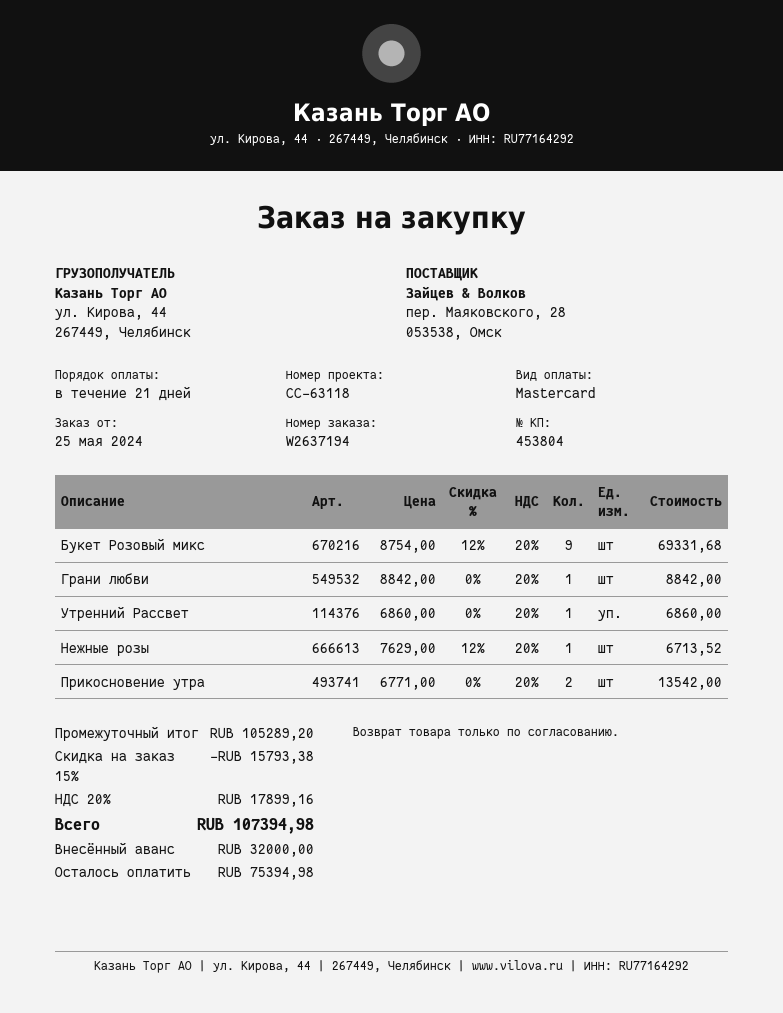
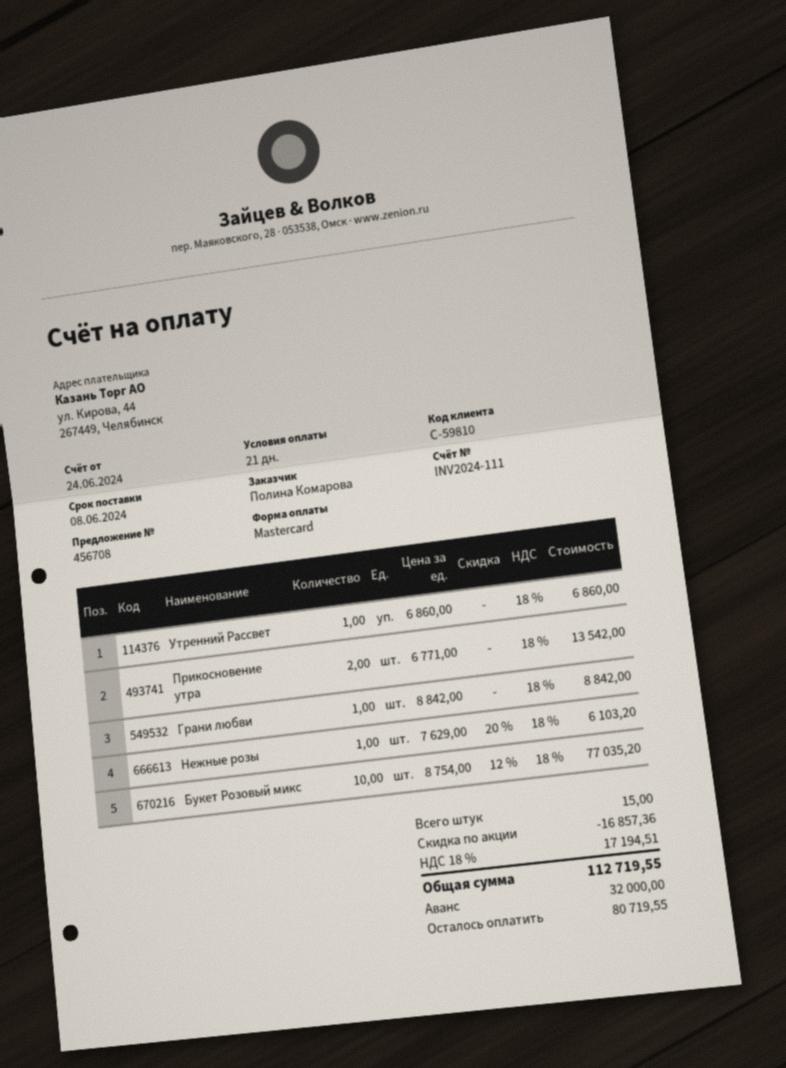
quote number: 453804 -> 456708
Букет Розовый микс: 9 x 8754.00 - 12% = 69331.68 -> 10 x 8754.00 - 12% = 77035.20
Нежные розы: 1 x 7629.00 - 12% = 6713.52 -> 1 x 7629.00 - 20% = 6103.20
discount: 15793.38 -> 16857.36
tax: 20% = 17899.16 -> 18% = 17194.51
total: 107394.98 -> 112719.55
balance: 75394.98 -> 80719.55

